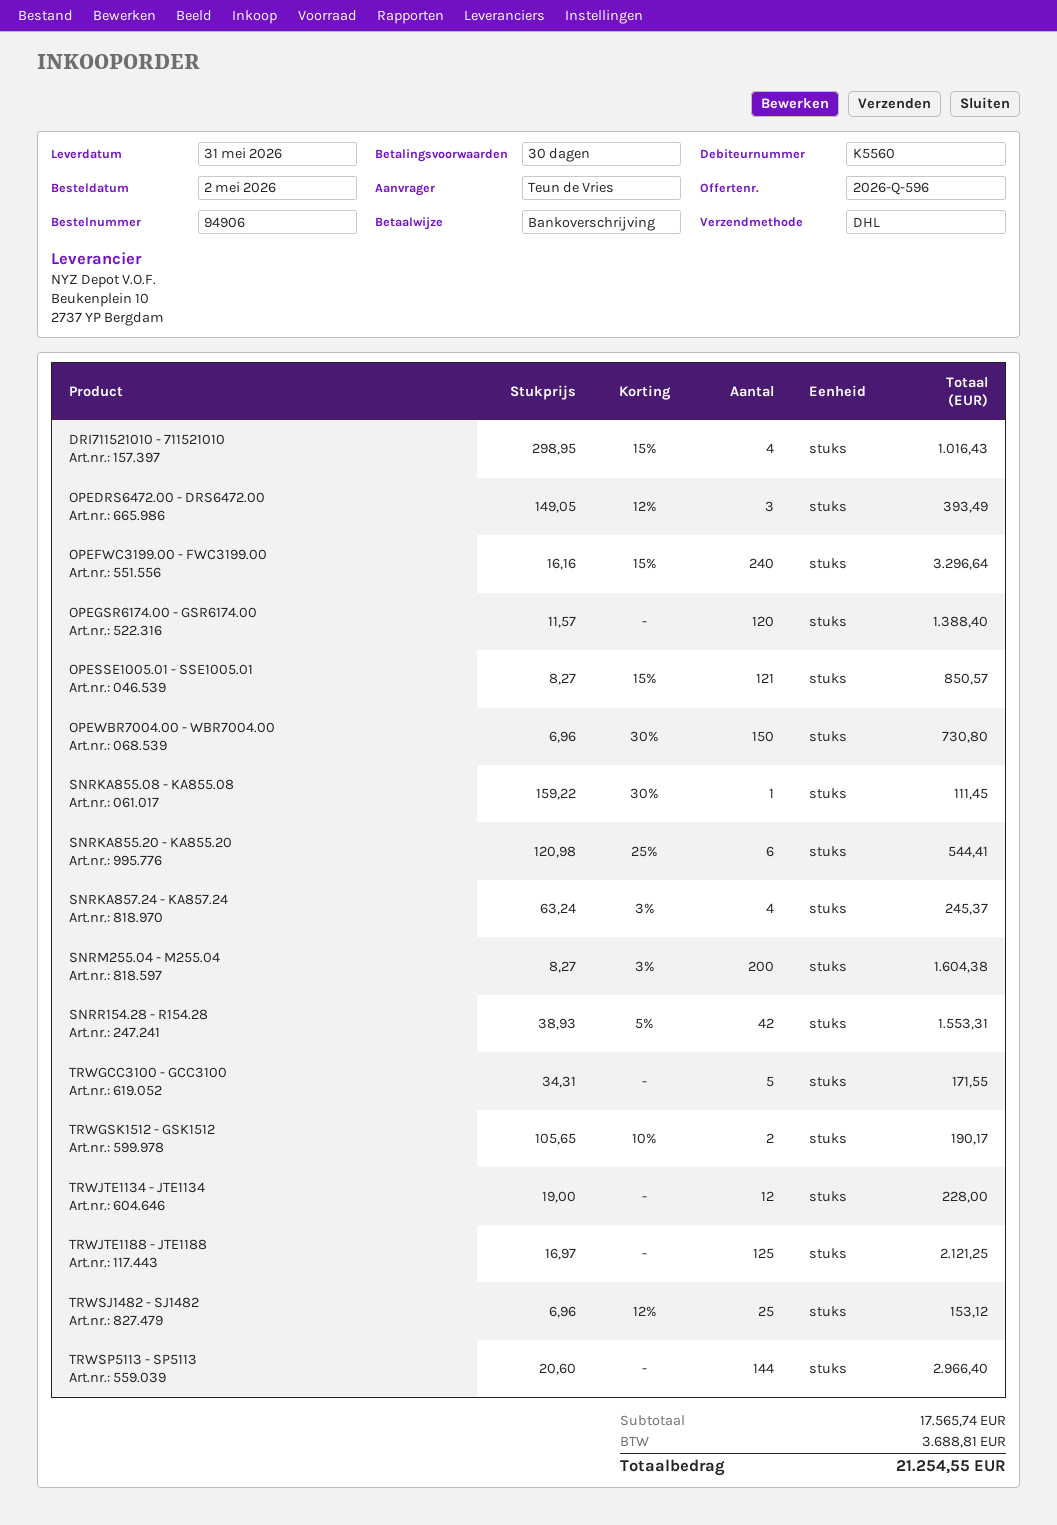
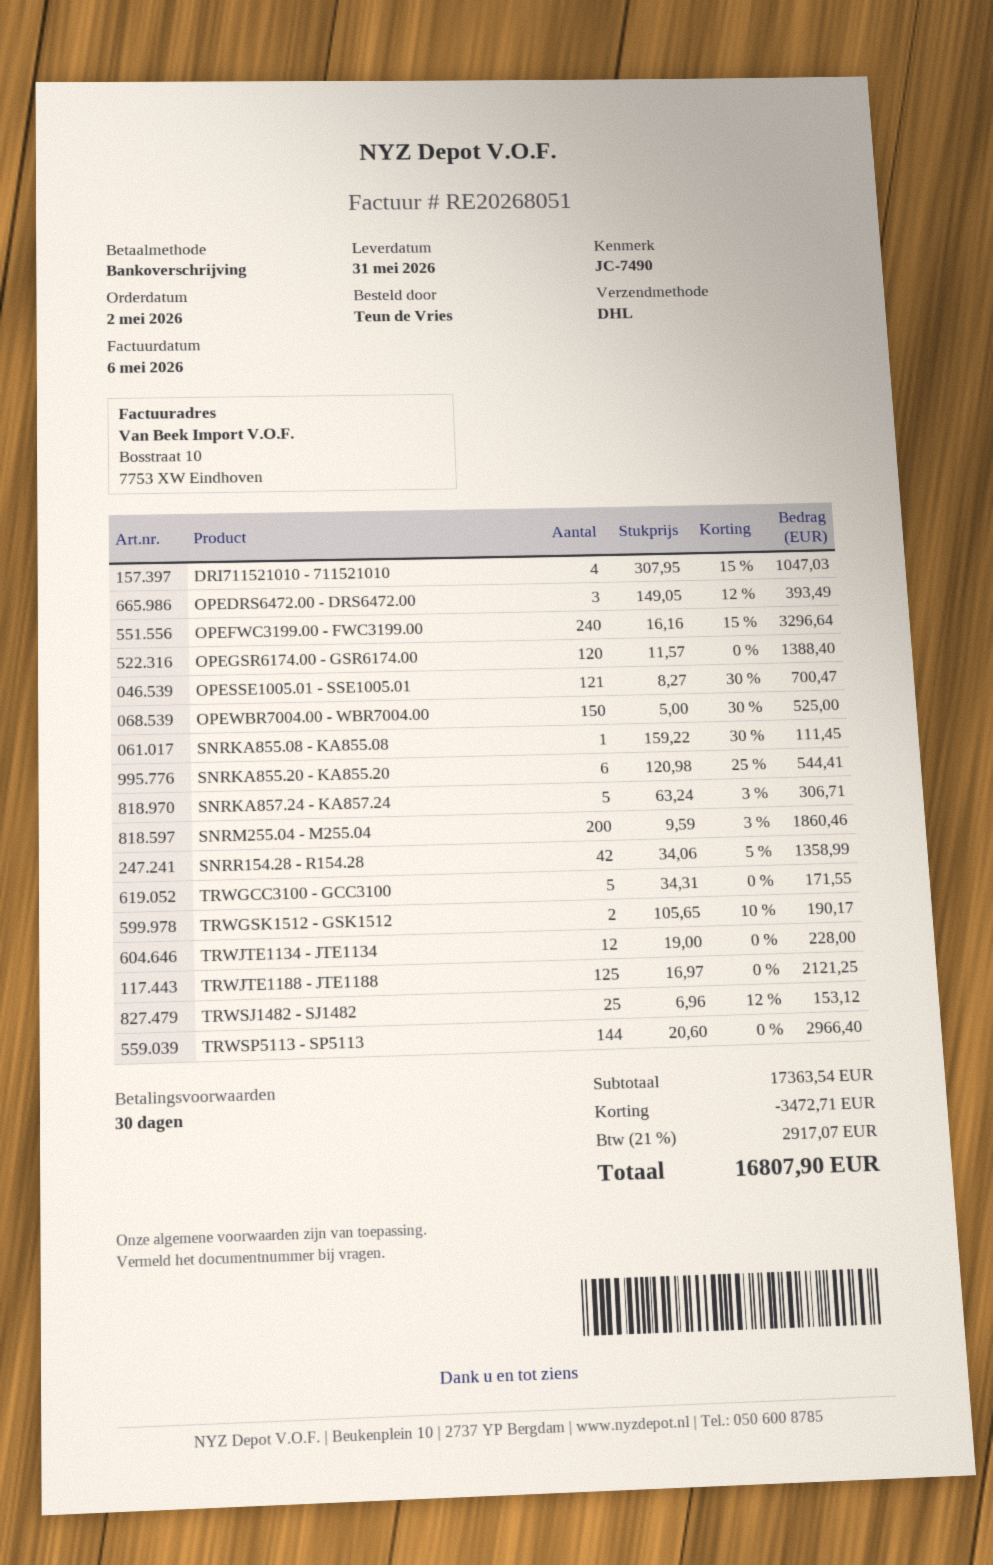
DRI711521010 - 711521010: 4 x 298.95 - 15% = 1016.43 -> 4 x 307.95 - 15% = 1047.03
OPESSE1005.01 - SSE1005.01: 121 x 8.27 - 15% = 850.57 -> 121 x 8.27 - 30% = 700.47
OPEWBR7004.00 - WBR7004.00: 150 x 6.96 - 30% = 730.80 -> 150 x 5.00 - 30% = 525.00
SNRKA857.24 - KA857.24: 4 x 63.24 - 3% = 245.37 -> 5 x 63.24 - 3% = 306.71
SNRM255.04 - M255.04: 200 x 8.27 - 3% = 1604.38 -> 200 x 9.59 - 3% = 1860.46
SNRR154.28 - R154.28: 42 x 38.93 - 5% = 1553.31 -> 42 x 34.06 - 5% = 1358.99
subtotal: 17565.74 -> 17363.54
discount: none -> 3472.71
tax: 3688.81 -> 2917.07
total: 21254.55 -> 16807.90

